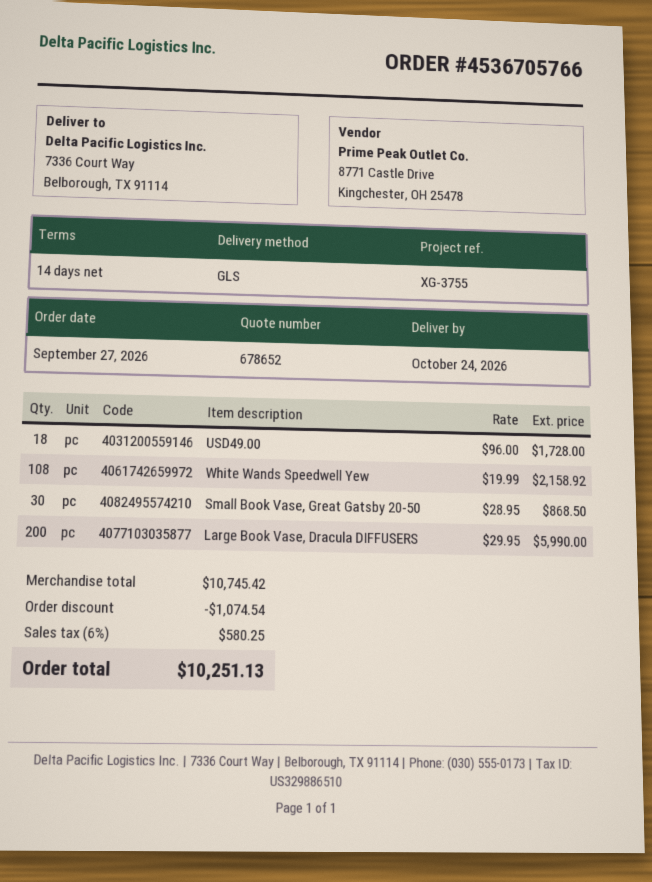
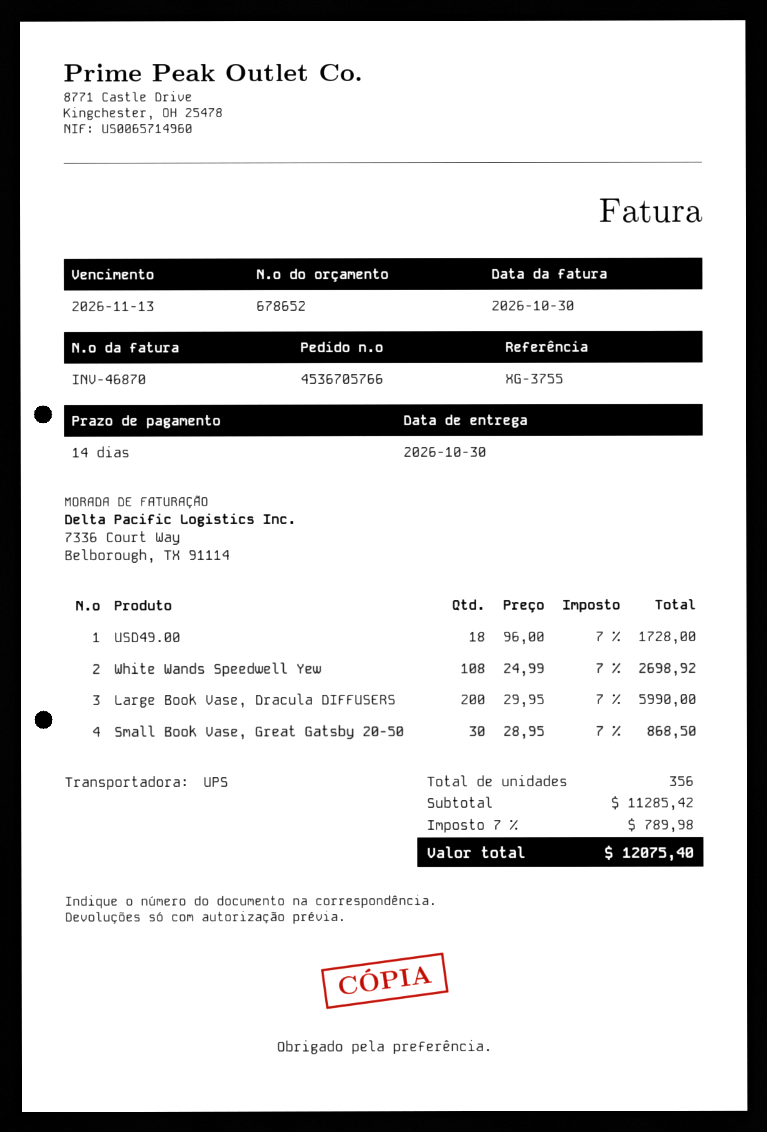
delivery date: 2026-10-24 -> 2026-10-30
shipping method: GLS -> UPS
White Wands Speedwell Yew: 108 x 19.99 = 2158.92 -> 108 x 24.99 = 2698.92
subtotal: 10745.42 -> 11285.42
discount: 1074.54 -> none
tax: 6% = 580.25 -> 7% = 789.98
total: 10251.13 -> 12075.40

